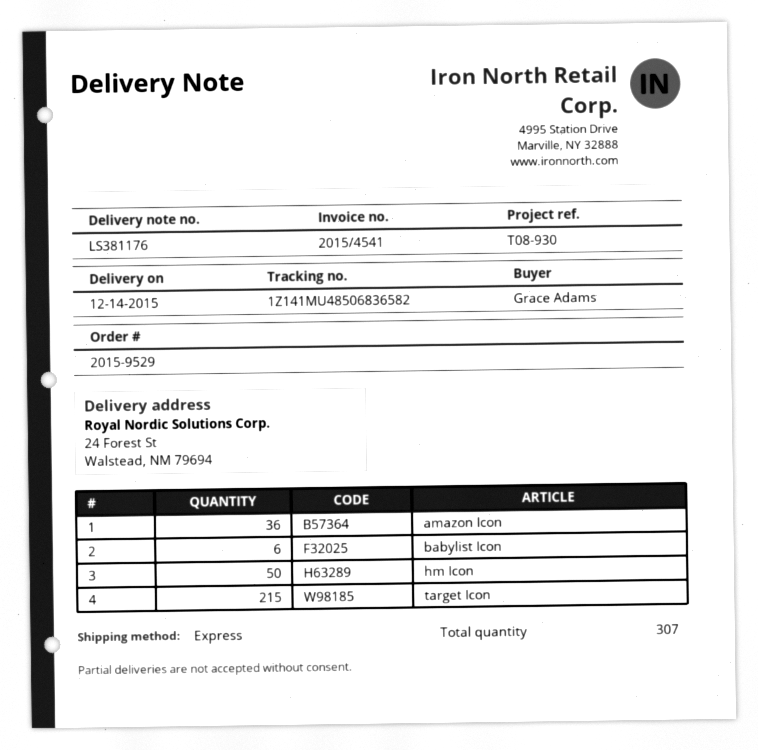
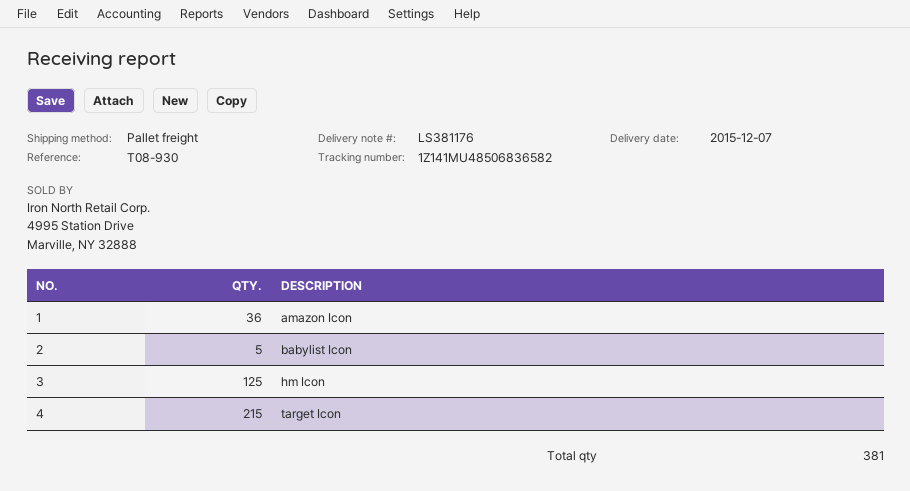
delivery date: 2015-12-14 -> 2015-12-07
shipping method: express -> pallet freight
babylist Icon: 6 -> 5
hm Icon: 50 -> 125
total quantity: 307 -> 381

